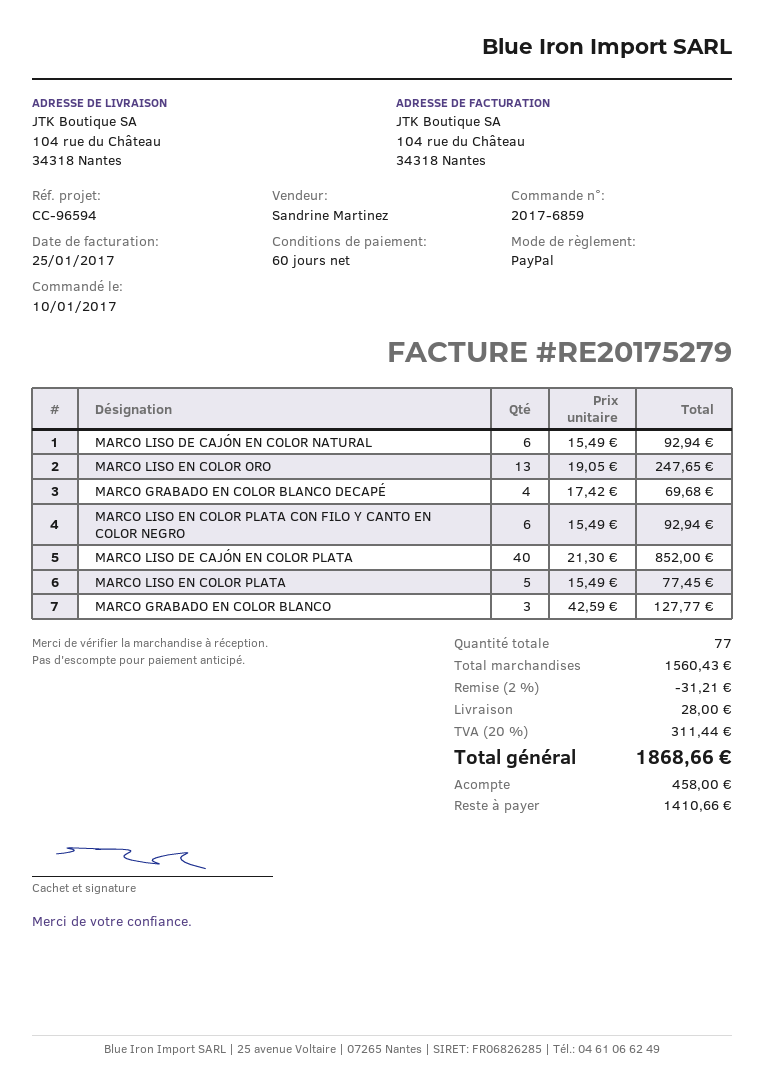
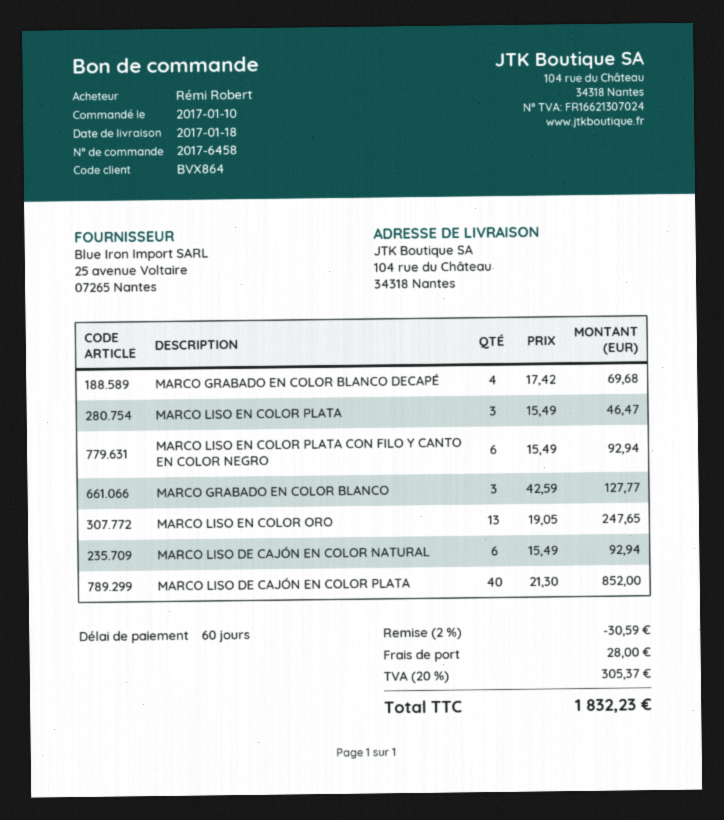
order number: 2017-6859 -> 2017-6458
MARCO LISO EN COLOR PLATA: 5 x 15.49 = 77.45 -> 3 x 15.49 = 46.47
discount: 2% = 31.21 -> 2% = 30.59
tax: 20% = 311.44 -> 20% = 305.37
total: 1868.66 -> 1832.23

